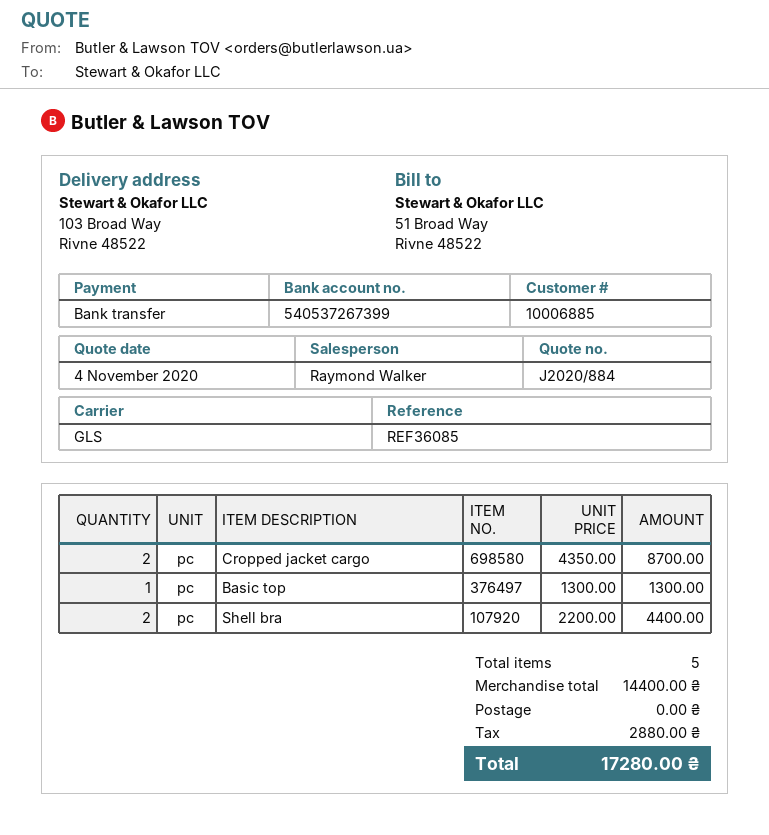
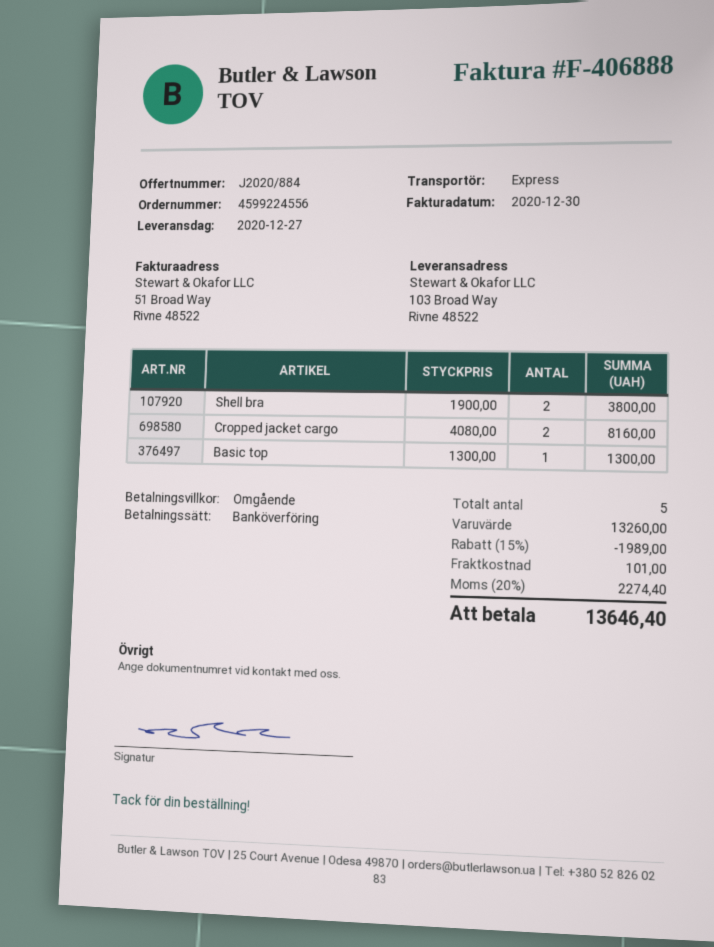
shipping method: GLS -> express
Cropped jacket cargo: 2 x 4350.00 = 8700.00 -> 2 x 4080.00 = 8160.00
Shell bra: 2 x 2200.00 = 4400.00 -> 2 x 1900.00 = 3800.00
subtotal: 14400.00 -> 13260.00
discount: none -> 15% = 1989.00
shipping: 0.00 -> 101.00
tax: 2880.00 -> 2274.40
total: 17280.00 -> 13646.40

